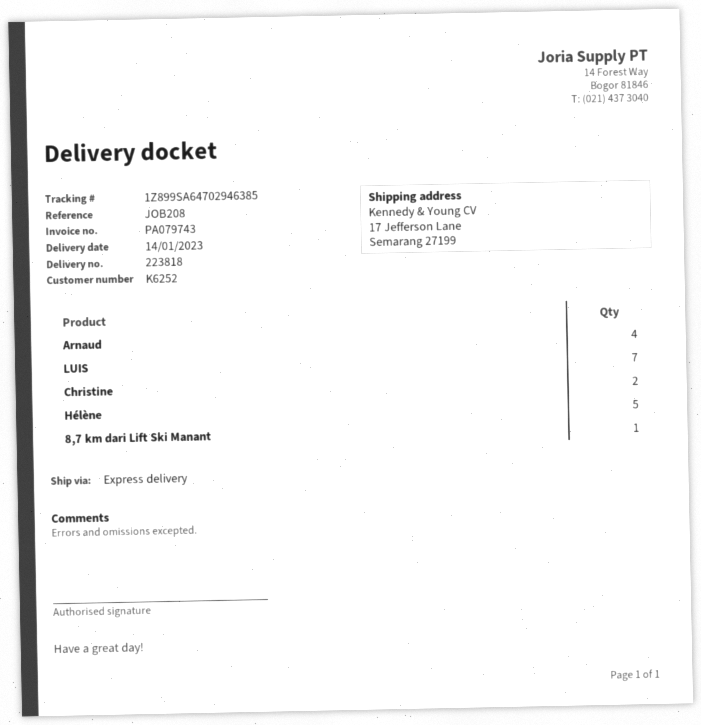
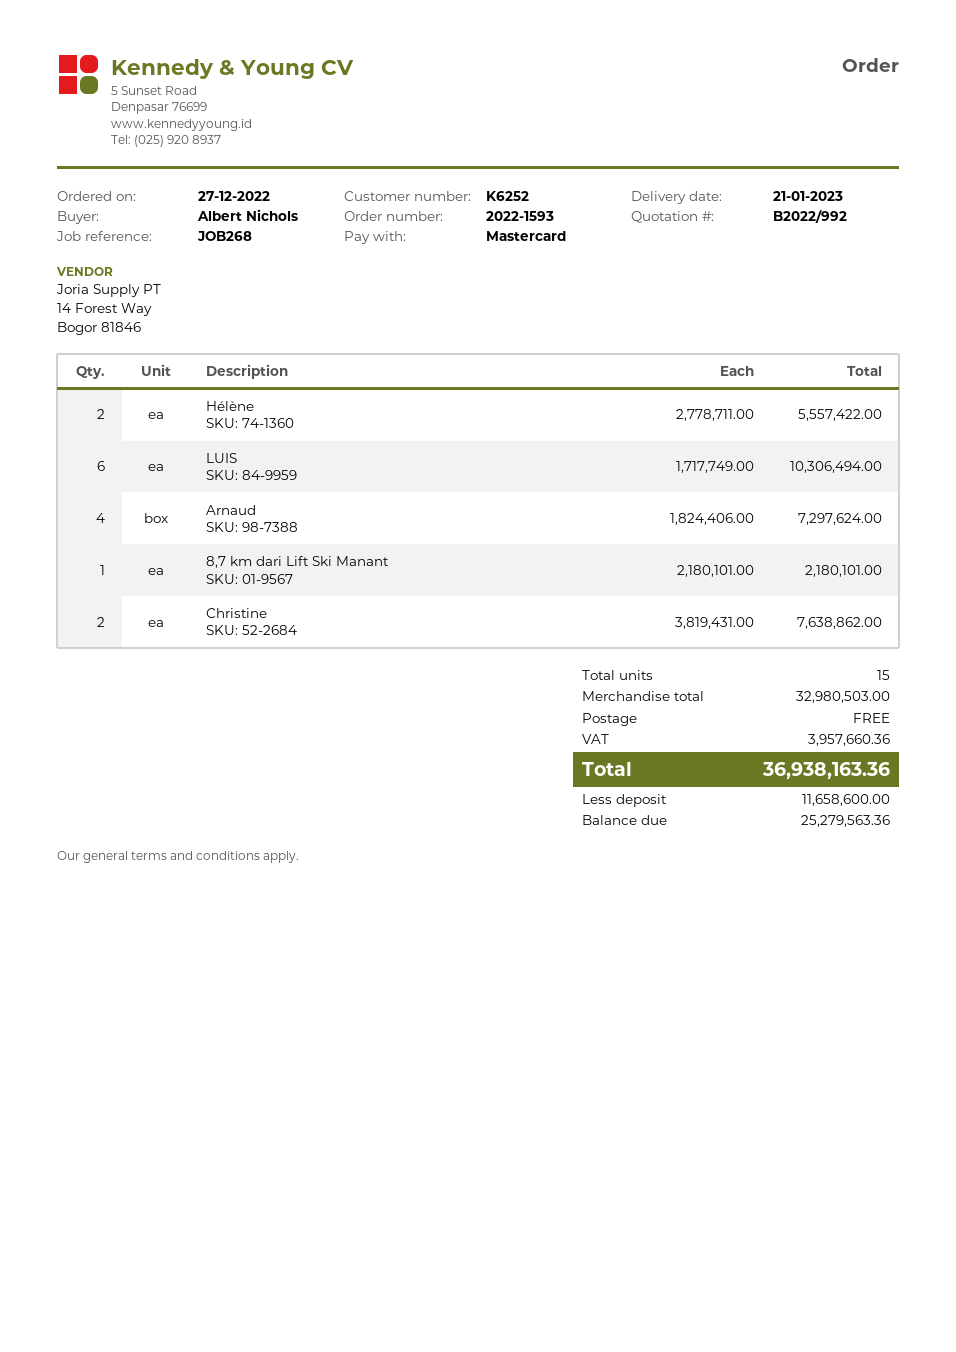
delivery date: 2023-01-14 -> 2023-01-21
reference: JOB208 -> JOB268
LUIS: 7 -> 6
Hélène: 5 -> 2

